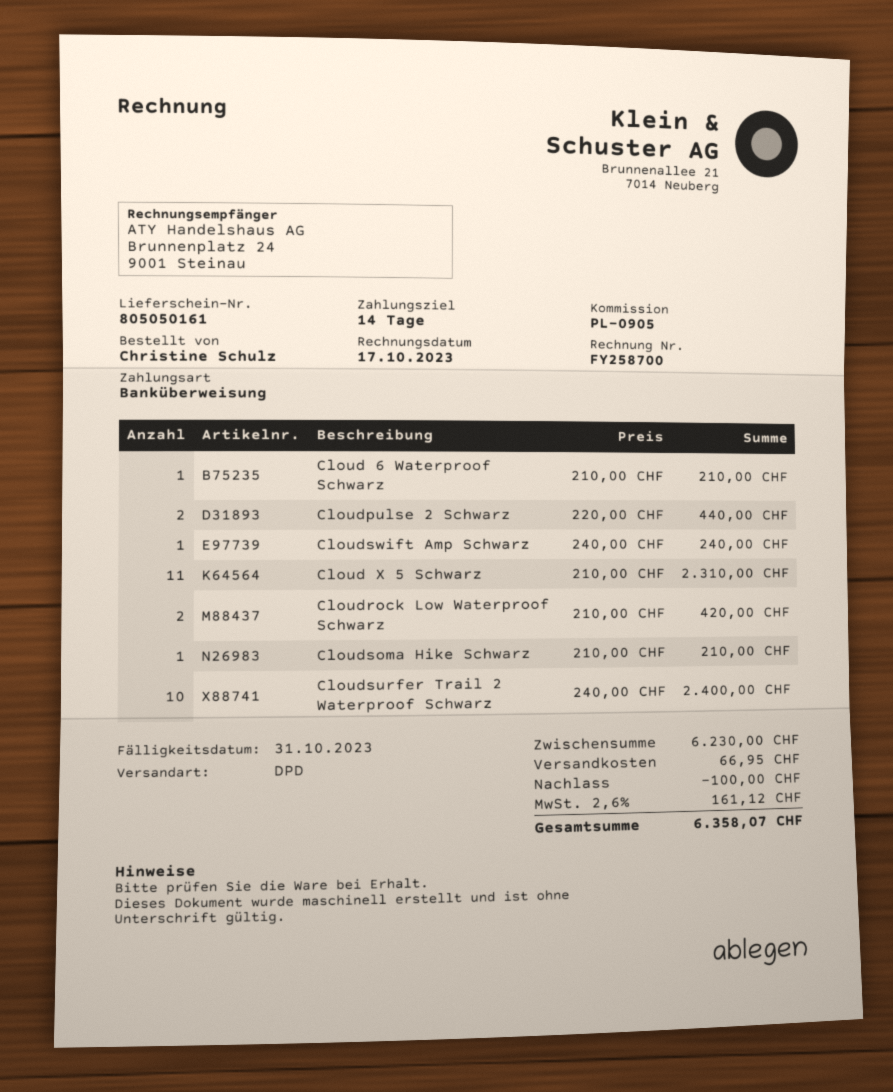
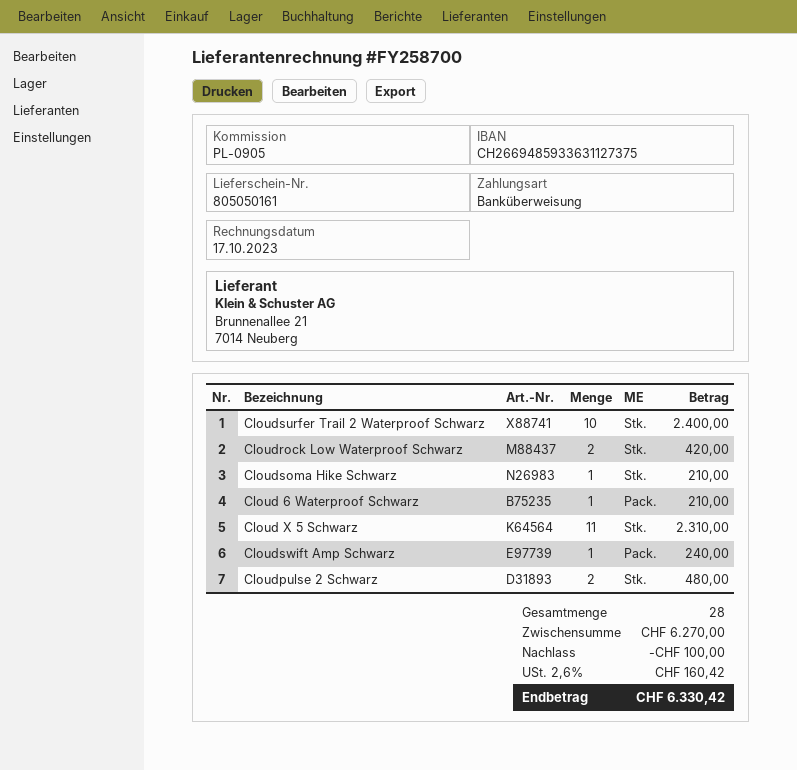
Cloudpulse 2 Schwarz: 2 for 440.00 -> 2 for 480.00
subtotal: 6230.00 -> 6270.00
shipping: 66.95 -> none
tax: 2.6% = 161.12 -> 2.6% = 160.42
total: 6358.07 -> 6330.42

